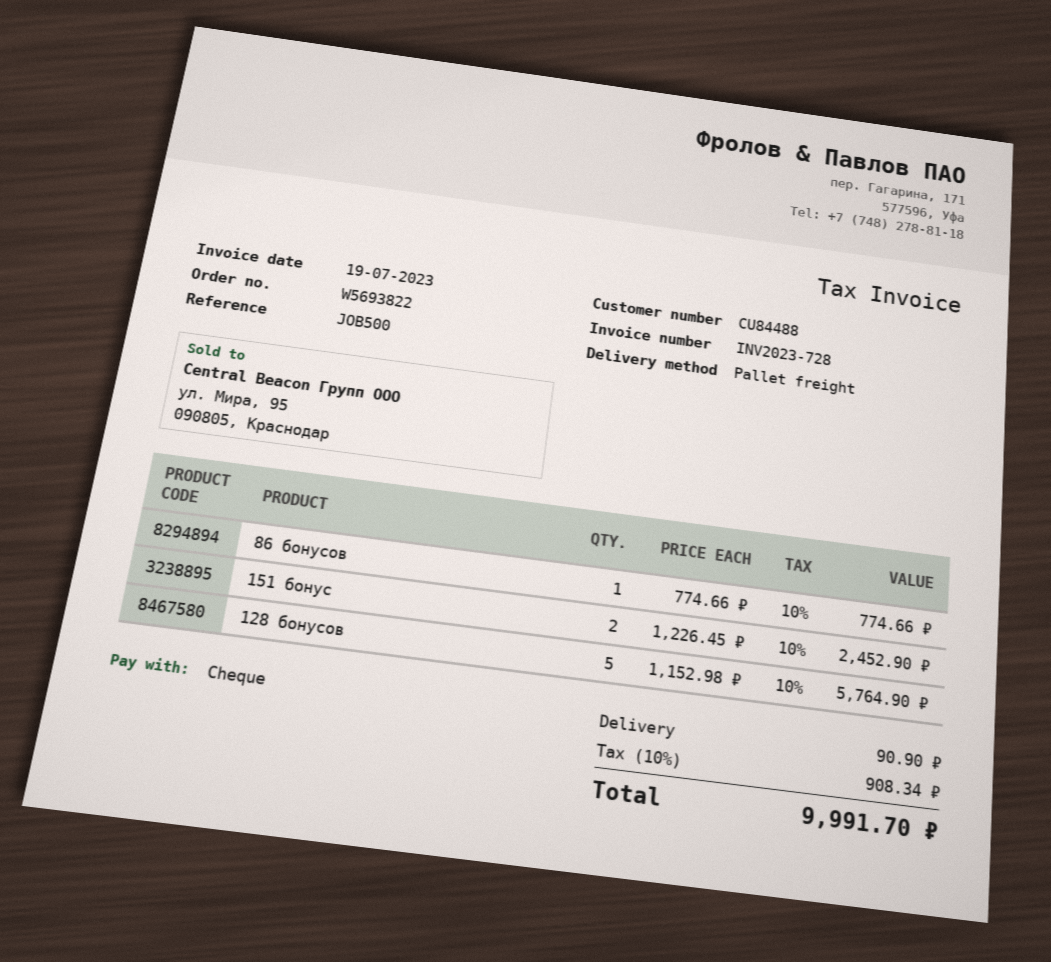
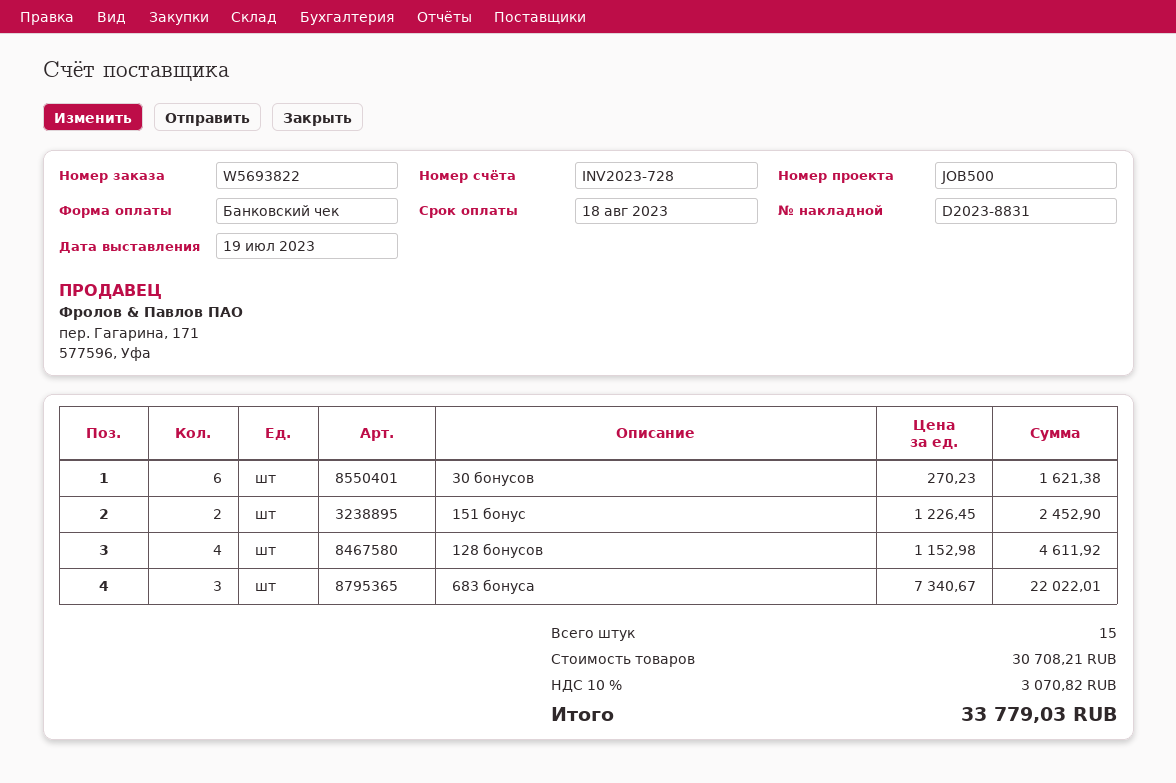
86 бонусов: 1 x 774.66 = 774.66 -> none
128 бонусов: 5 x 1152.98 = 5764.90 -> 4 x 1152.98 = 4611.92
30 бонусов: none -> 6 x 270.23 = 1621.38
683 бонуса: none -> 3 x 7340.67 = 22022.01
shipping: 90.90 -> none
tax: 10% = 908.34 -> 10% = 3070.82
total: 9991.70 -> 33779.03

